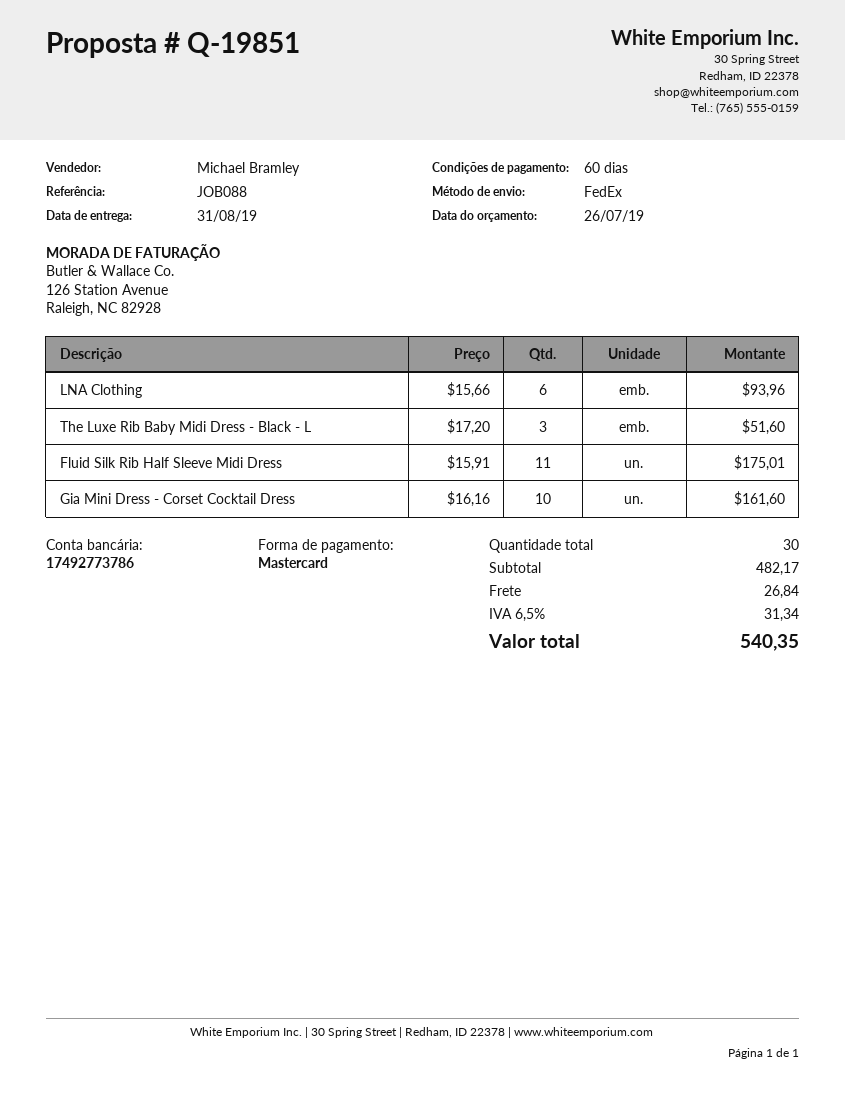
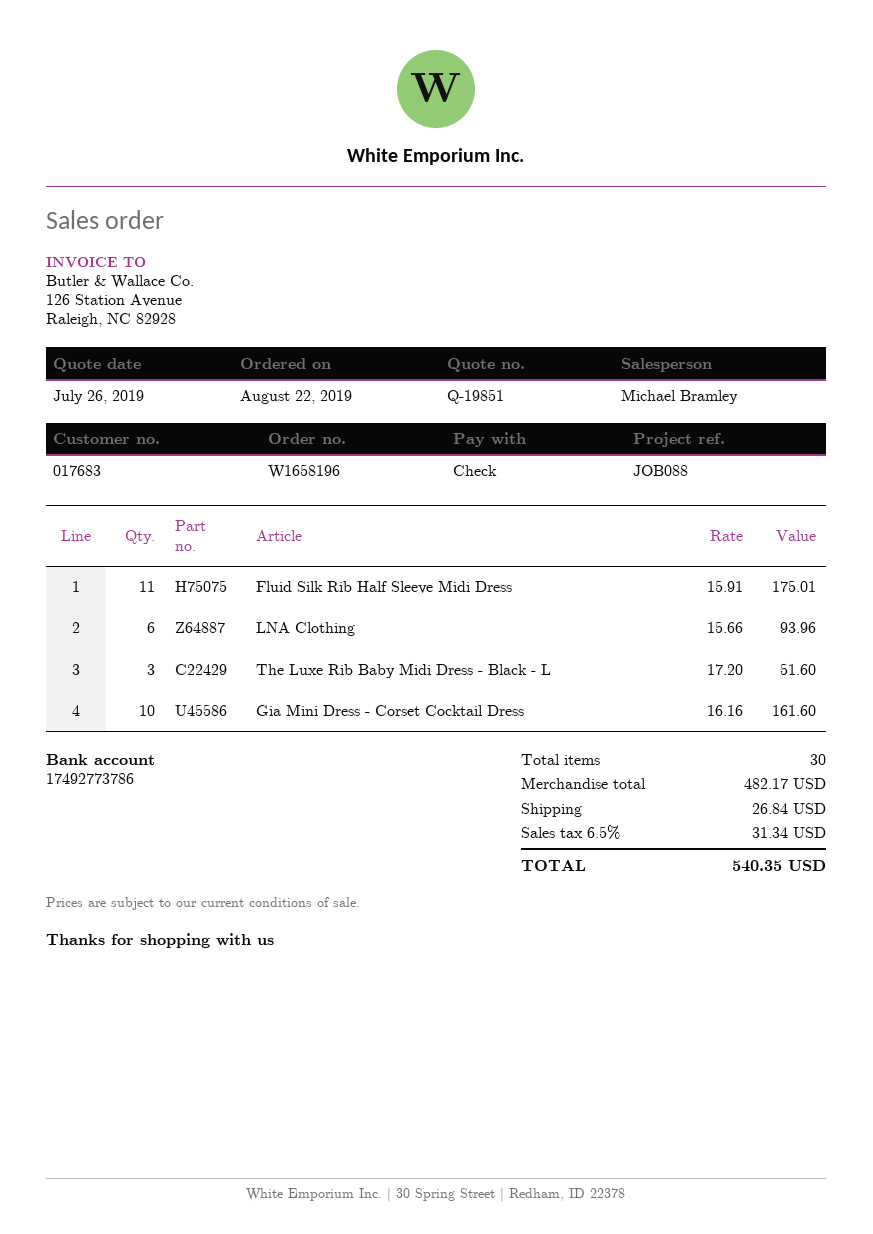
payment method: Mastercard -> cheque

